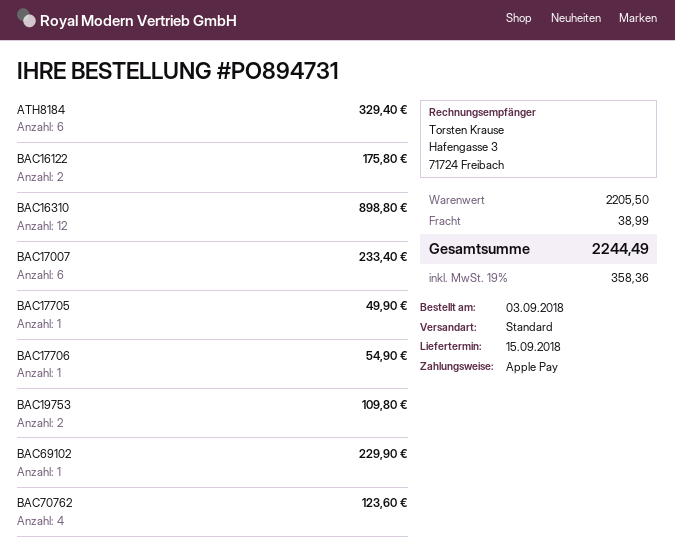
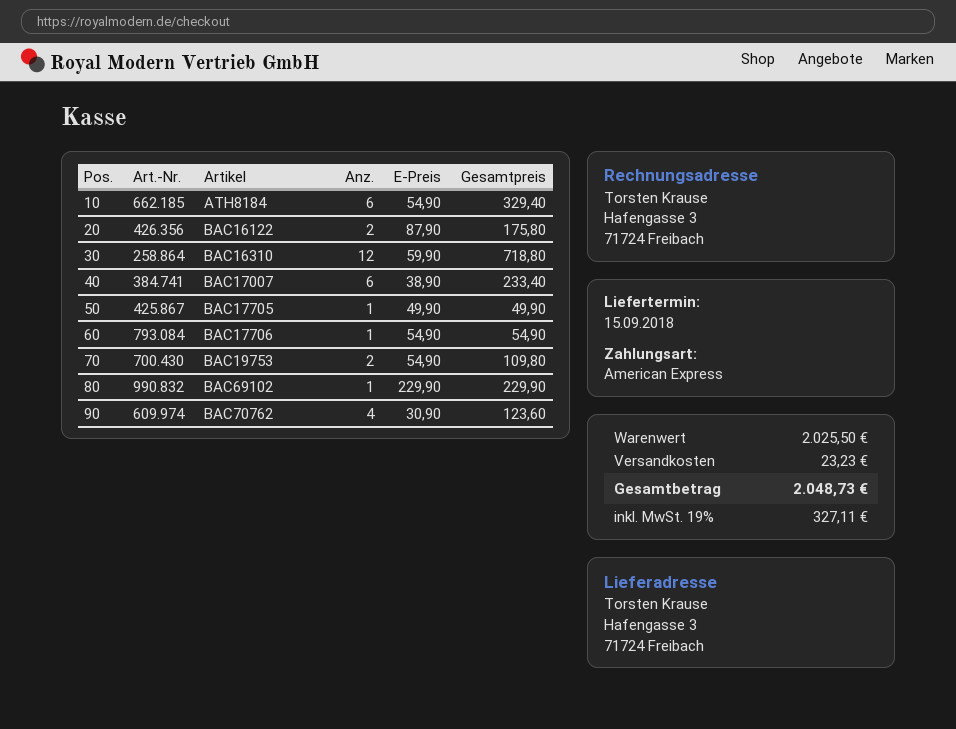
payment method: Apple Pay -> American Express
BAC16310: 12 for 898.80 -> 12 for 718.80
subtotal: 2205.50 -> 2025.50
shipping: 38.99 -> 23.23
tax: 19% = 358.36 -> 19% = 327.11
total: 2244.49 -> 2048.73

